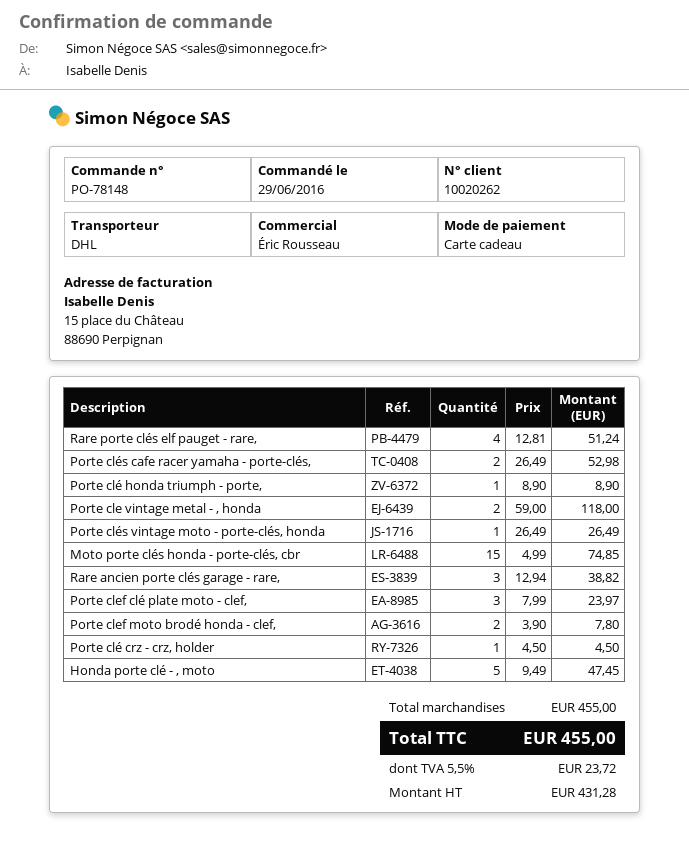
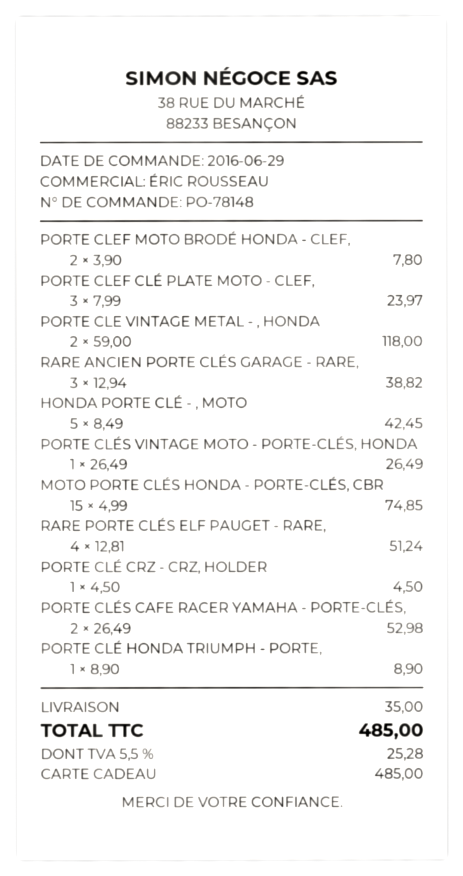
Honda porte clé - , moto: 5 x 9.49 = 47.45 -> 5 x 8.49 = 42.45
shipping: none -> 35.00
tax: 5.5% = 23.72 -> 5.5% = 25.28
total: 455.00 -> 485.00

